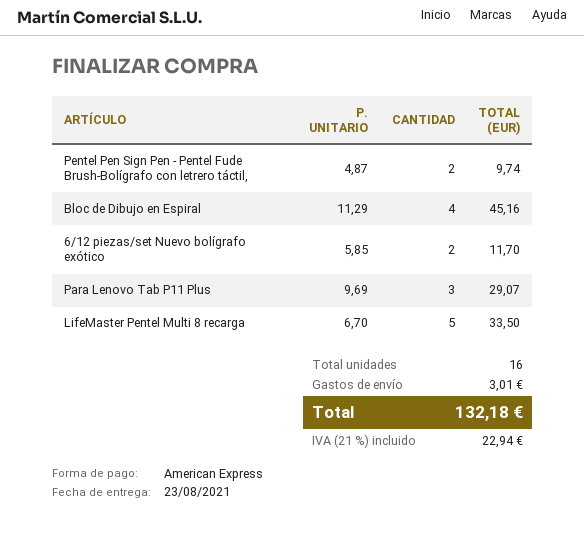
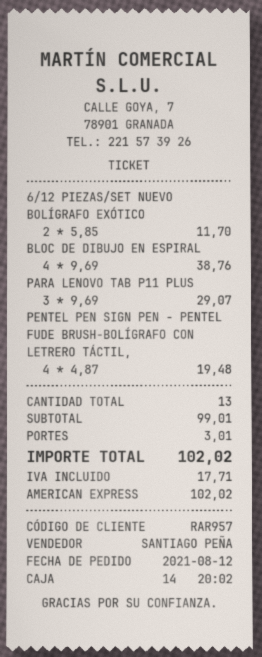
Pentel Pen Sign Pen - Pentel Fude Brush-Bolígrafo con letrero táctil,: 2 x 4.87 = 9.74 -> 4 x 4.87 = 19.48
Bloc de Dibujo en Espiral: 4 x 11.29 = 45.16 -> 4 x 9.69 = 38.76
LifeMaster Pentel Multi 8 recarga: 5 x 6.70 = 33.50 -> none
total quantity: 16 -> 13
tax: 22.94 -> 17.71
total: 132.18 -> 102.02

